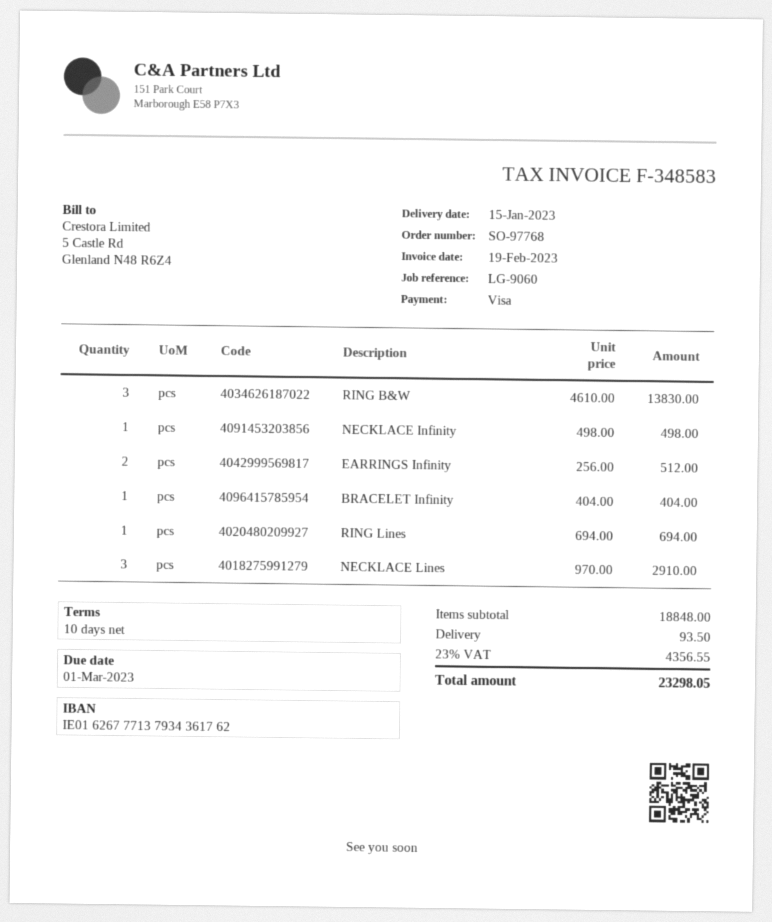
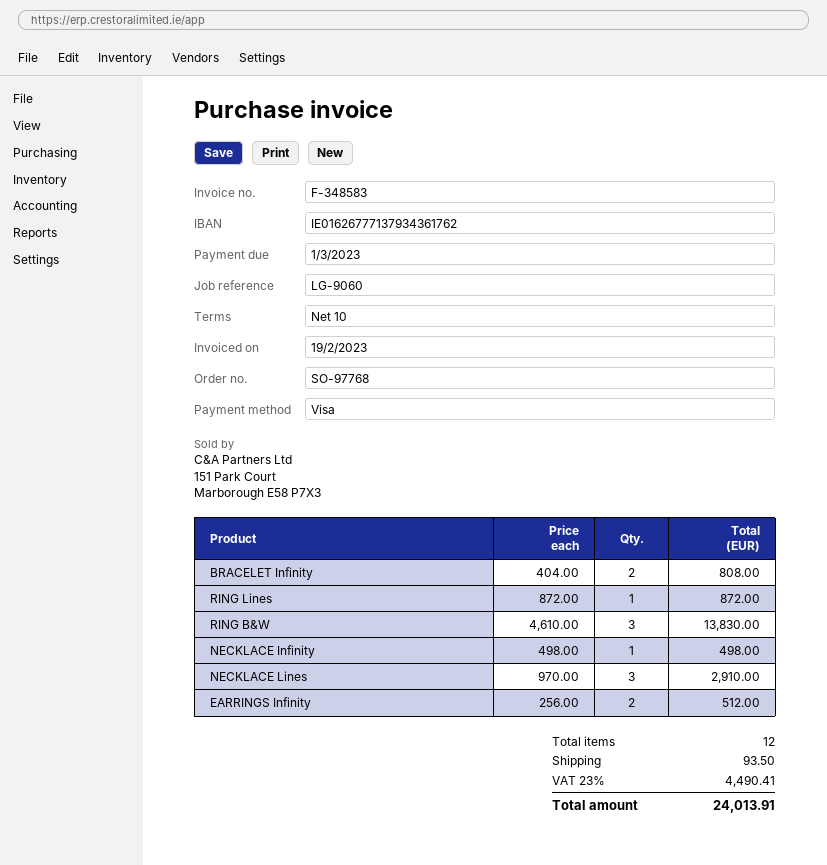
BRACELET Infinity: 1 x 404.00 = 404.00 -> 2 x 404.00 = 808.00
RING Lines: 1 x 694.00 = 694.00 -> 1 x 872.00 = 872.00
tax: 23% = 4356.55 -> 23% = 4490.41
total: 23298.05 -> 24013.91

